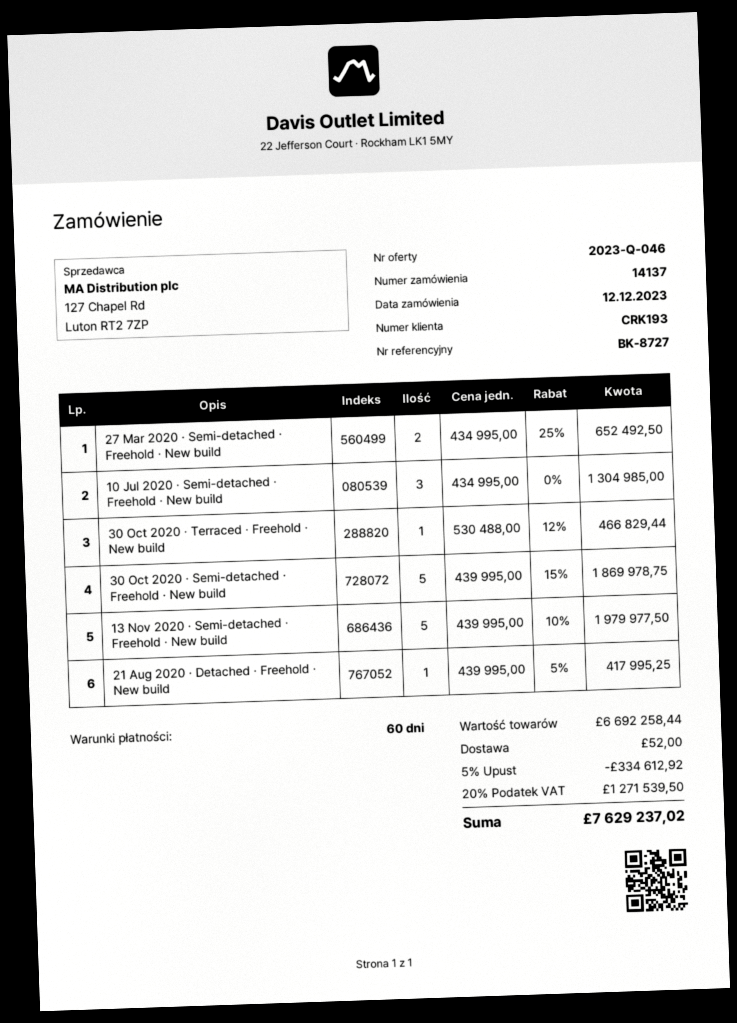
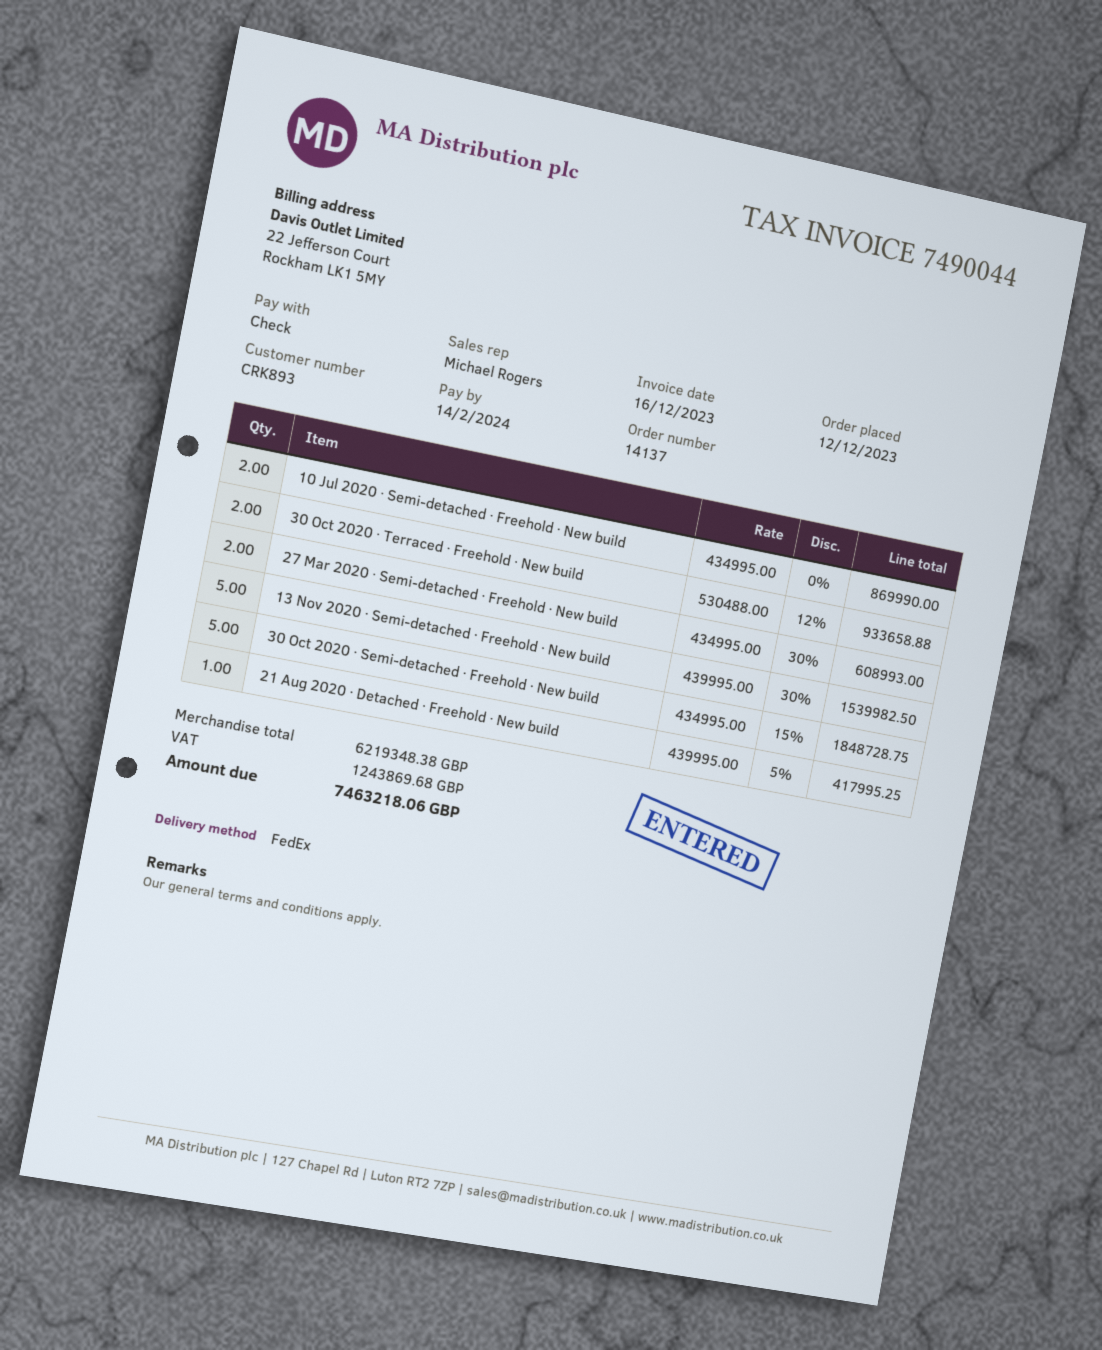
customer number: CRK193 -> CRK893
27 Mar 2020 · Semi-detached · Freehold · New build: 2 x 434995.00 - 25% = 652492.50 -> 2 x 434995.00 - 30% = 608993.00
10 Jul 2020 · Semi-detached · Freehold · New build: 3 x 434995.00 = 1304985.00 -> 2 x 434995.00 = 869990.00
30 Oct 2020 · Terraced · Freehold · New build: 1 x 530488.00 - 12% = 466829.44 -> 2 x 530488.00 - 12% = 933658.88
30 Oct 2020 · Semi-detached · Freehold · New build: 5 x 439995.00 - 15% = 1869978.75 -> 5 x 434995.00 - 15% = 1848728.75
13 Nov 2020 · Semi-detached · Freehold · New build: 5 x 439995.00 - 10% = 1979977.50 -> 5 x 439995.00 - 30% = 1539982.50
subtotal: 6692258.44 -> 6219348.38
discount: 5% = 334612.92 -> none
shipping: 52.00 -> none
tax: 1271539.50 -> 1243869.68
total: 7629237.02 -> 7463218.06

